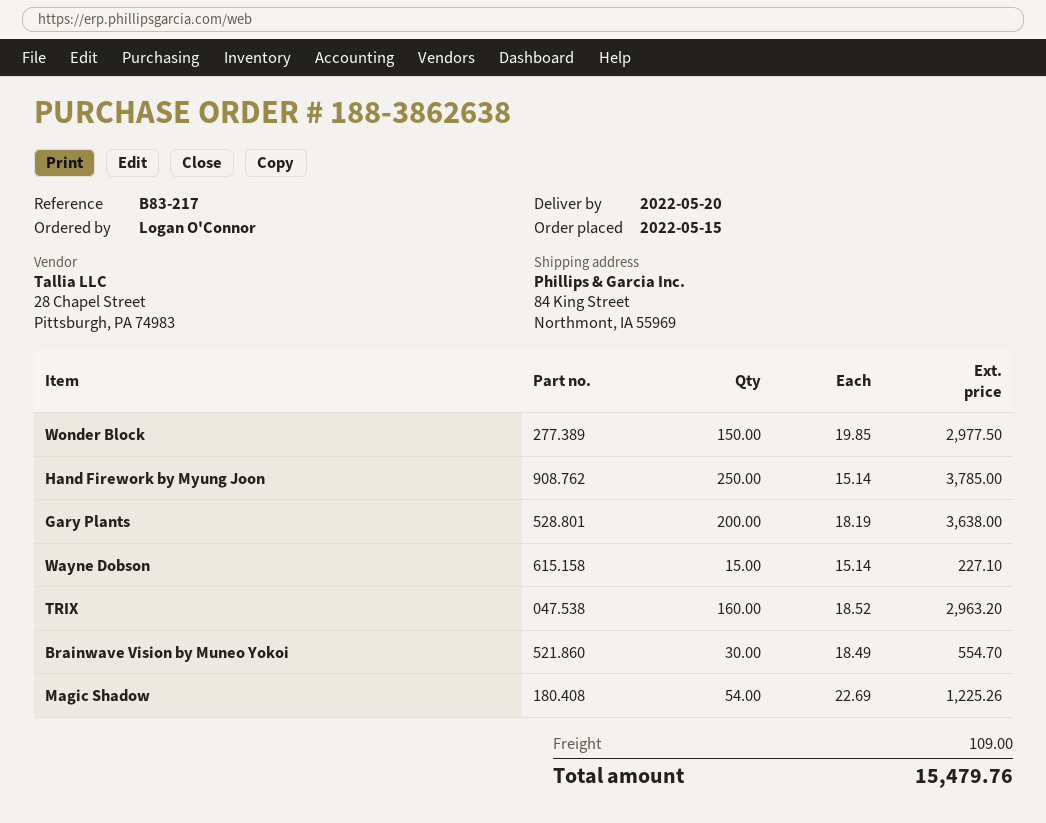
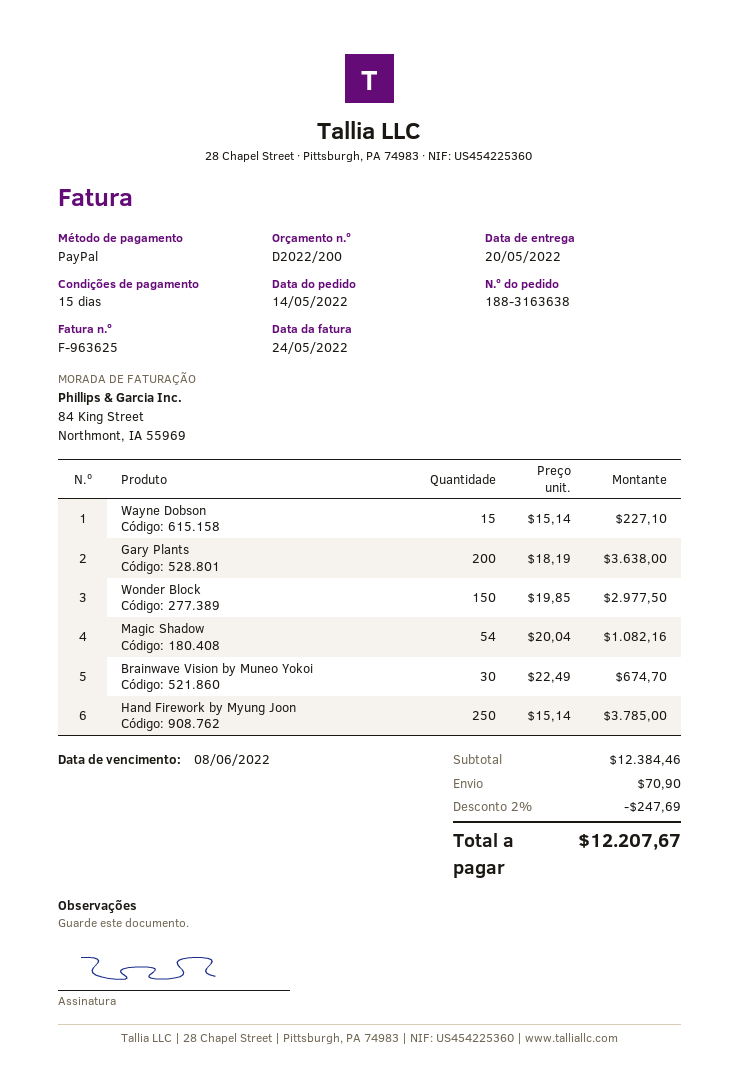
order number: 188-3862638 -> 188-3163638
order date: 2022-05-15 -> 2022-05-14
TRIX: 160 x 18.52 = 2963.20 -> none
Brainwave Vision by Muneo Yokoi: 30 x 18.49 = 554.70 -> 30 x 22.49 = 674.70
Magic Shadow: 54 x 22.69 = 1225.26 -> 54 x 20.04 = 1082.16
discount: none -> 2% = 247.69
shipping: 109.00 -> 70.90
total: 15479.76 -> 12207.67

